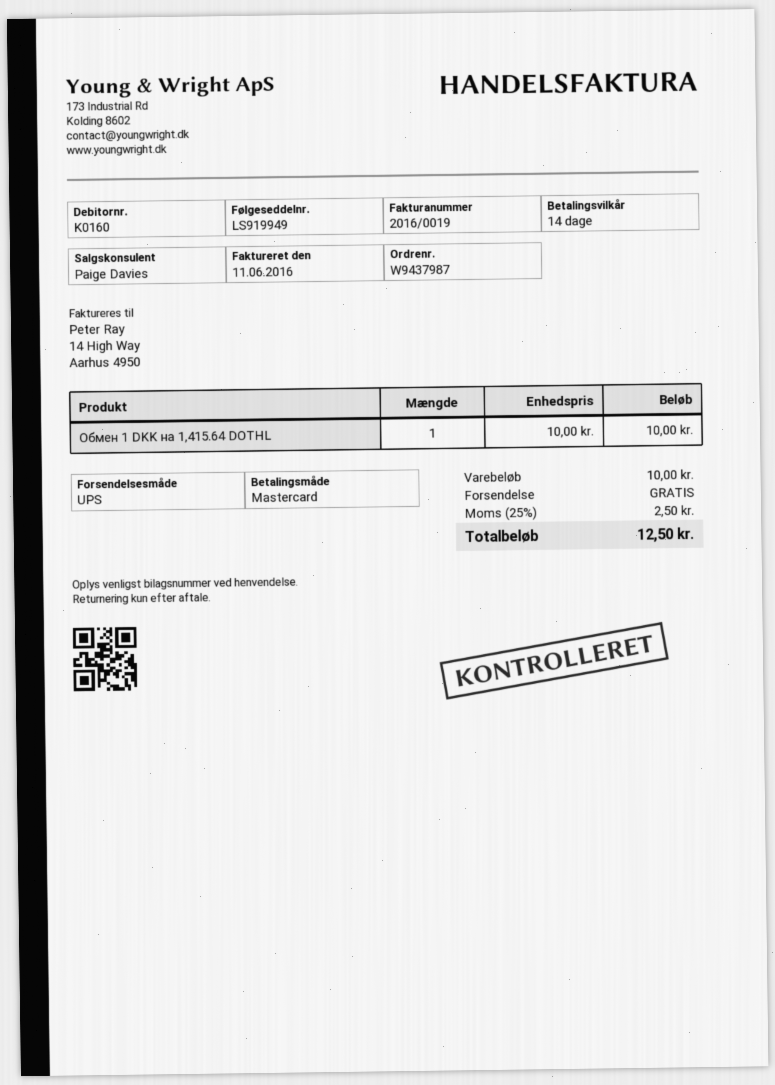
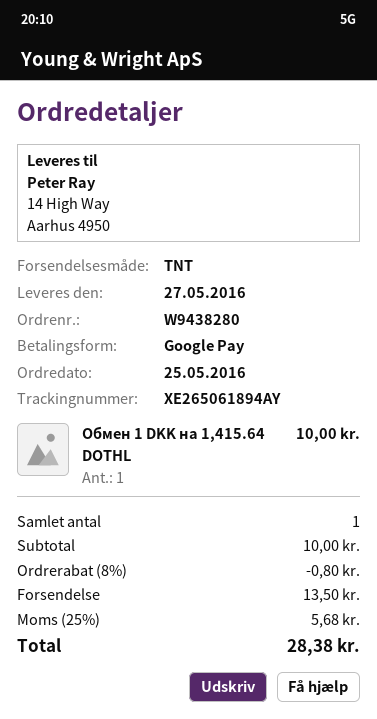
order number: W9437987 -> W9438280
payment method: Mastercard -> Google Pay
shipping method: UPS -> TNT
discount: none -> 8% = 0.80
shipping: 0.00 -> 13.50
tax: 25% = 2.50 -> 25% = 5.68
total: 12.50 -> 28.38

